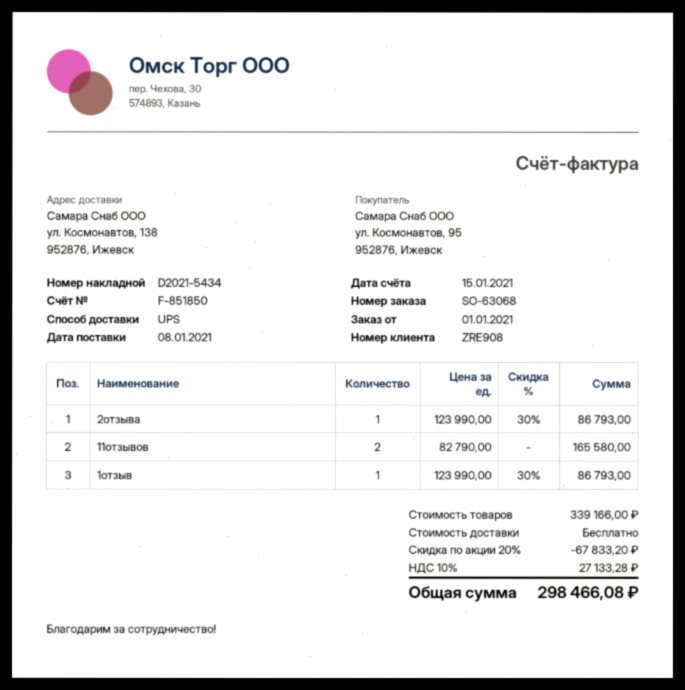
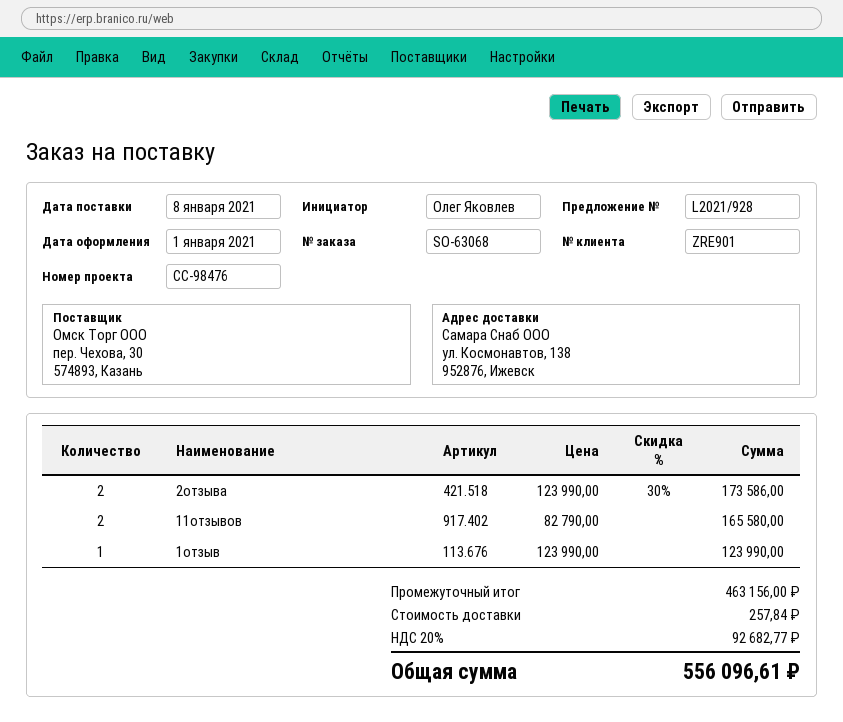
customer number: ZRE908 -> ZRE901
2отзыва: 1 x 123990.00 - 30% = 86793.00 -> 2 x 123990.00 - 30% = 173586.00
1отзыв: 1 x 123990.00 - 30% = 86793.00 -> 1 x 123990.00 = 123990.00
subtotal: 339166.00 -> 463156.00
discount: 20% = 67833.20 -> none
shipping: 0.00 -> 257.84
tax: 10% = 27133.28 -> 20% = 92682.77
total: 298466.08 -> 556096.61

